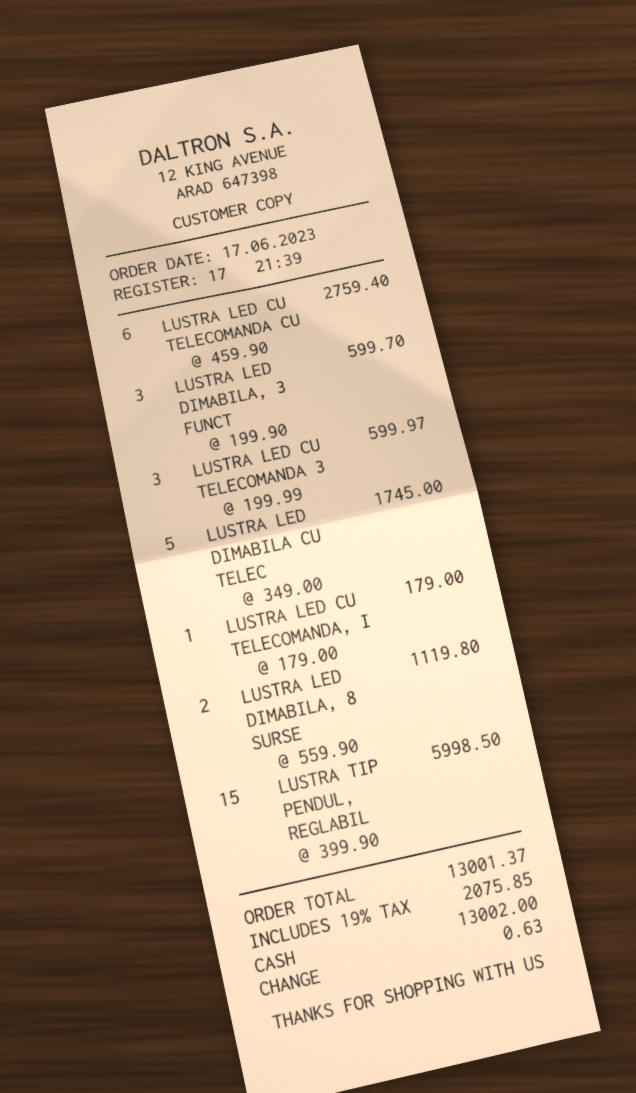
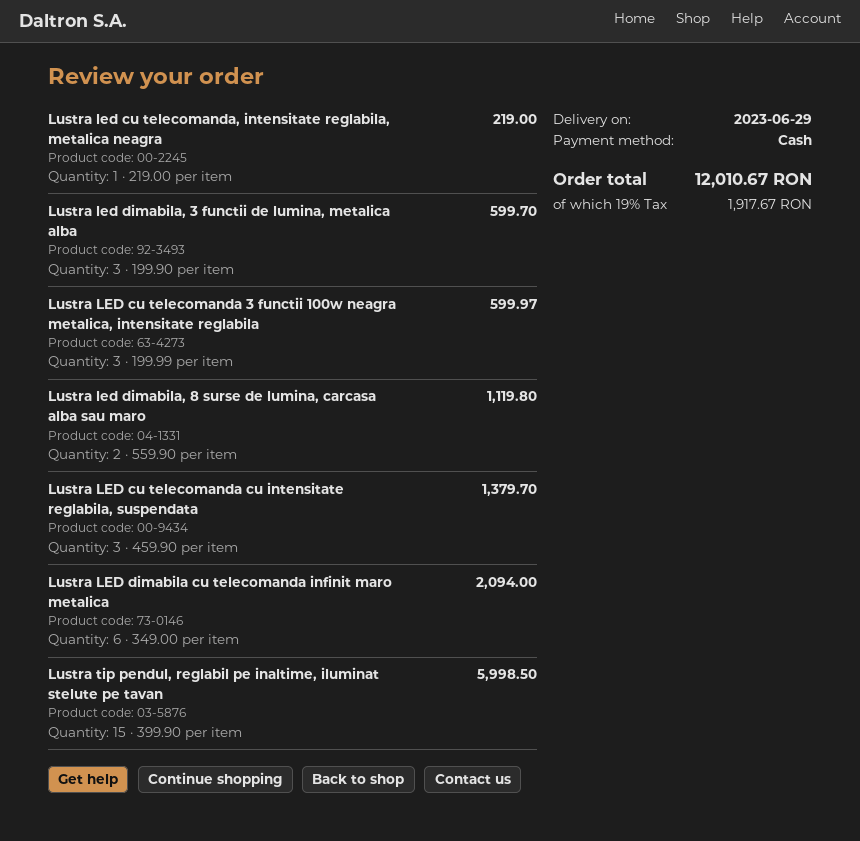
LUSTRA LED CU TELECOMANDA CU: 6 x 459.90 = 2759.40 -> 3 x 459.90 = 1379.70
LUSTRA LED DIMABILA CU TELEC: 5 x 349.00 = 1745.00 -> 6 x 349.00 = 2094.00
LUSTRA LED CU TELECOMANDA, I: 1 x 179.00 = 179.00 -> 1 x 219.00 = 219.00
tax: 19% = 2075.85 -> 19% = 1917.67
total: 13001.37 -> 12010.67

